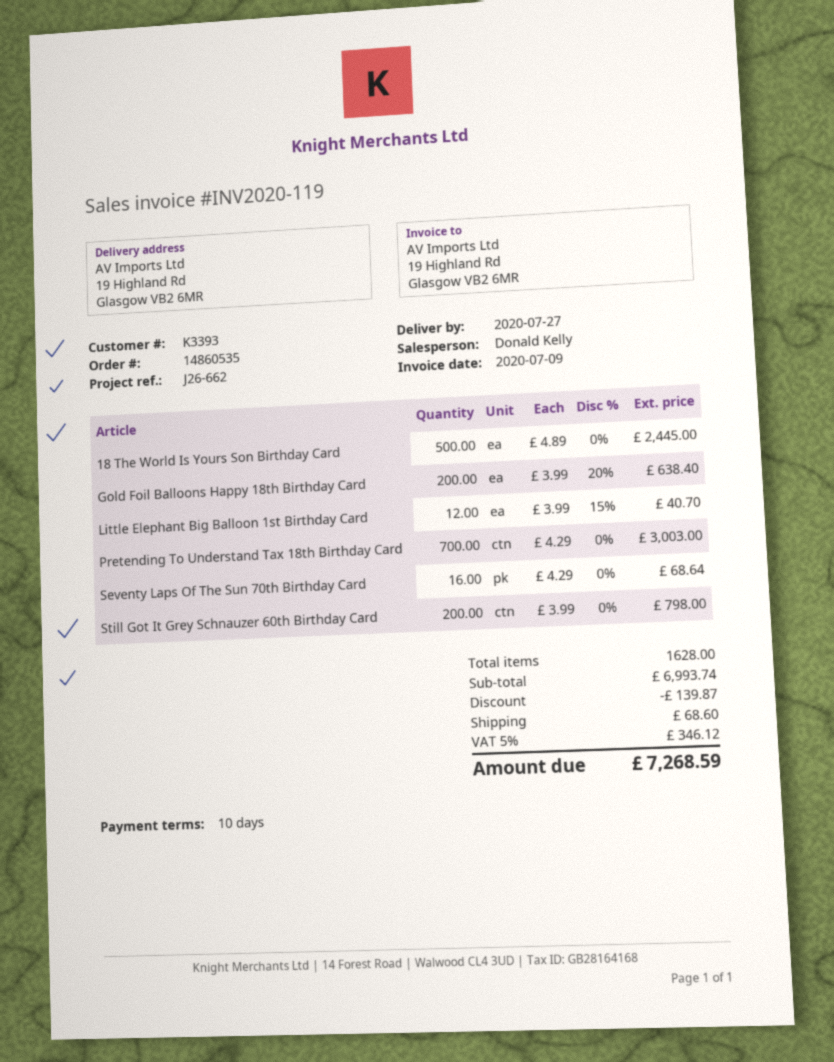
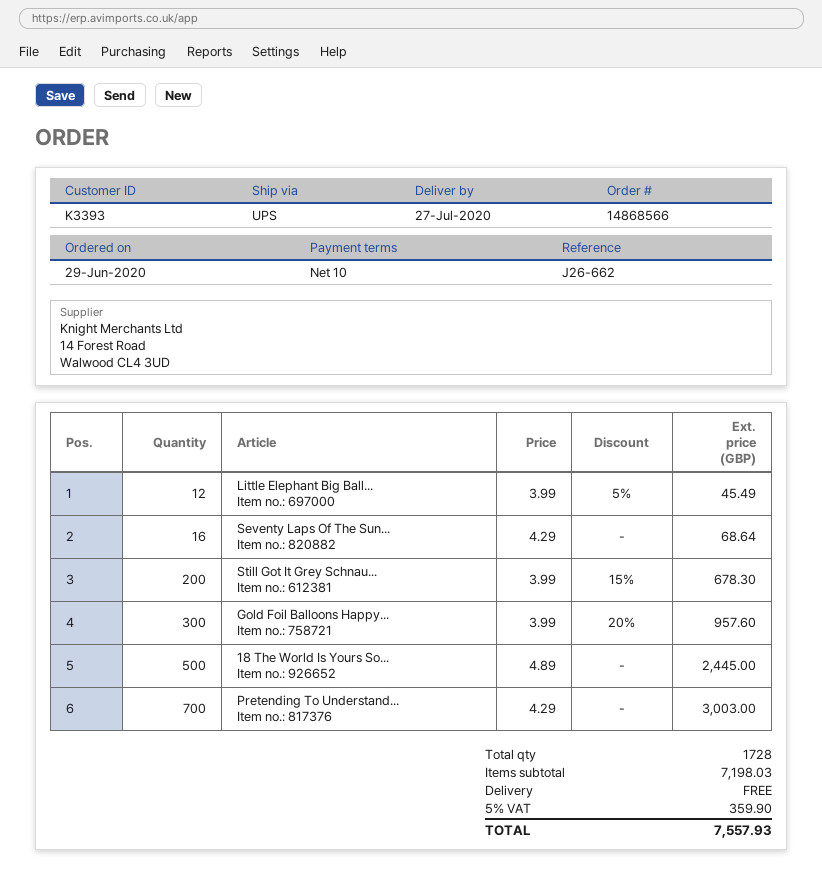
order number: 14860535 -> 14868566
Gold Foil Balloons Happy 18th Birthday Card: 200 x 3.99 - 20% = 638.40 -> 300 x 3.99 - 20% = 957.60
Little Elephant Big Balloon 1st Birthday Card: 12 x 3.99 - 15% = 40.70 -> 12 x 3.99 - 5% = 45.49
Still Got It Grey Schnauzer 60th Birthday Card: 200 x 3.99 = 798.00 -> 200 x 3.99 - 15% = 678.30
total quantity: 1628 -> 1728
subtotal: 6993.74 -> 7198.03
discount: 139.87 -> none
shipping: 68.60 -> 0.00
tax: 5% = 346.12 -> 5% = 359.90
total: 7268.59 -> 7557.93

